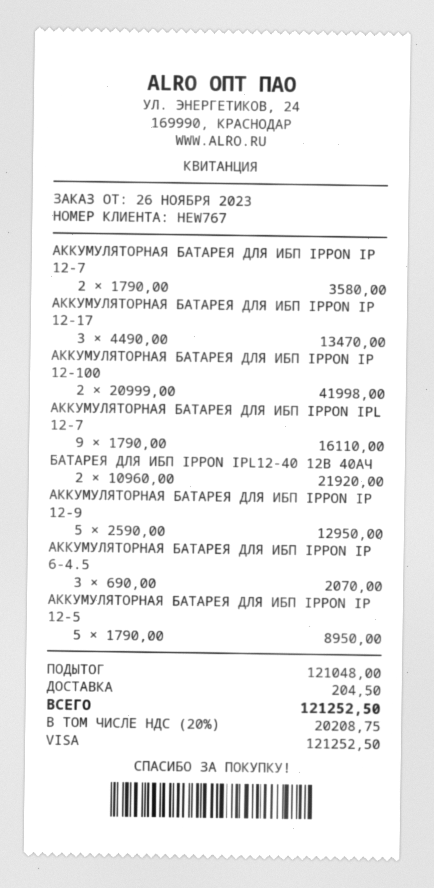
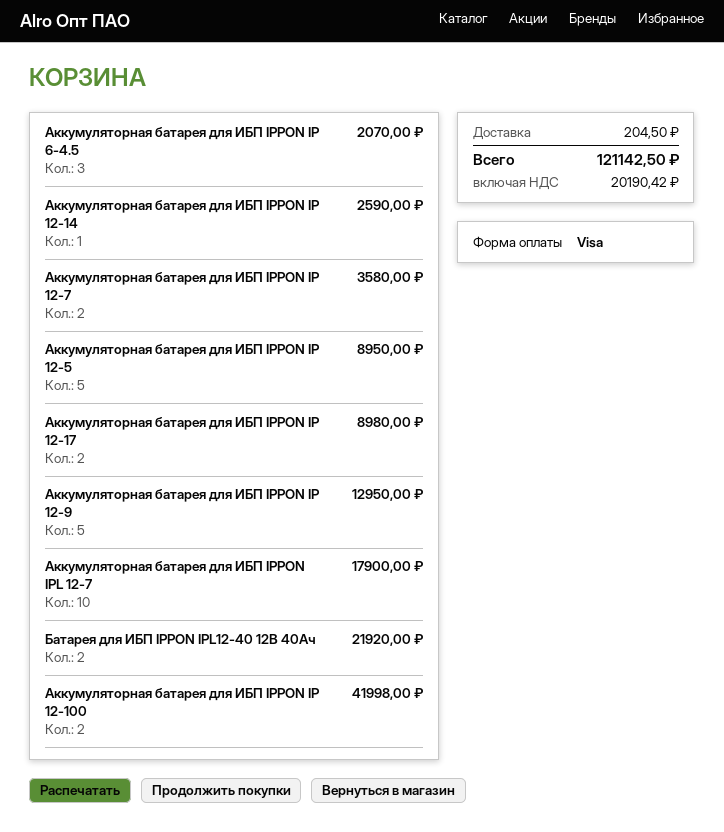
АККУМУЛЯТОРНАЯ БАТАРЕЯ ДЛЯ ИБП IPPON IP 12-17: 3 for 13470.00 -> 2 for 8980.00
АККУМУЛЯТОРНАЯ БАТАРЕЯ ДЛЯ ИБП IPPON IPL 12-7: 9 for 16110.00 -> 10 for 17900.00
Аккумуляторная батарея для ИБП IPPON IP 12-14: none -> 1 for 2590.00
tax: 20208.75 -> 20190.42
total: 121252.50 -> 121142.50

